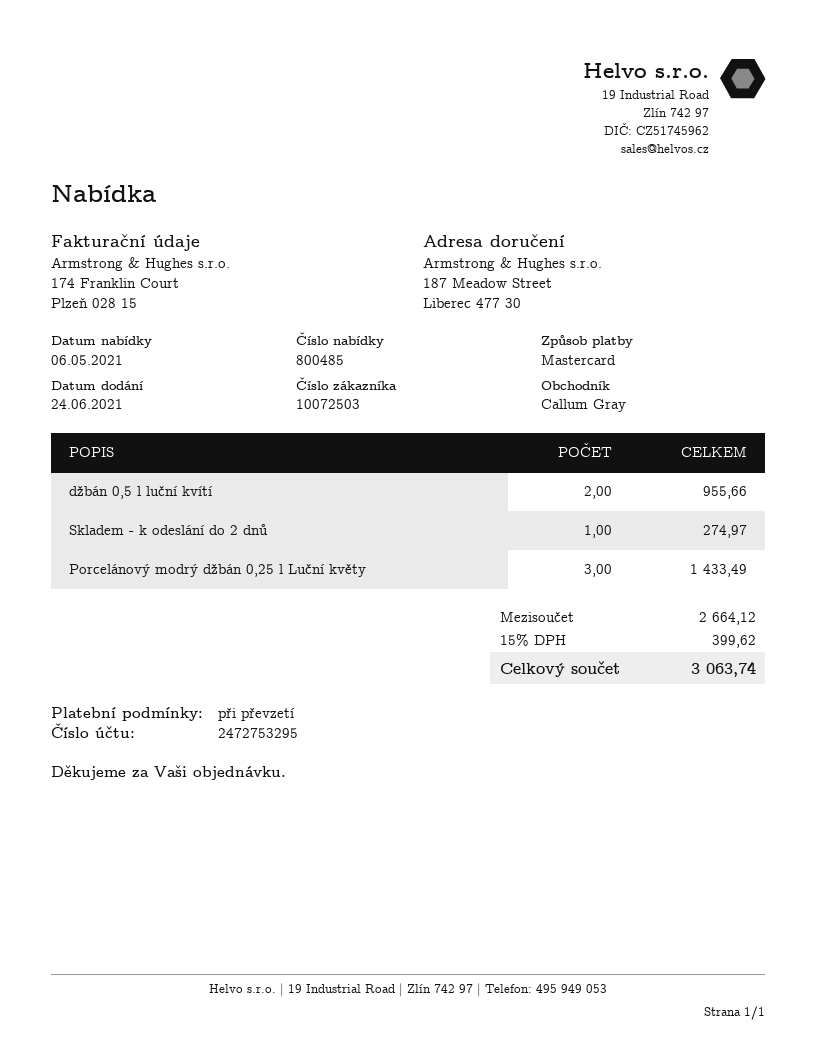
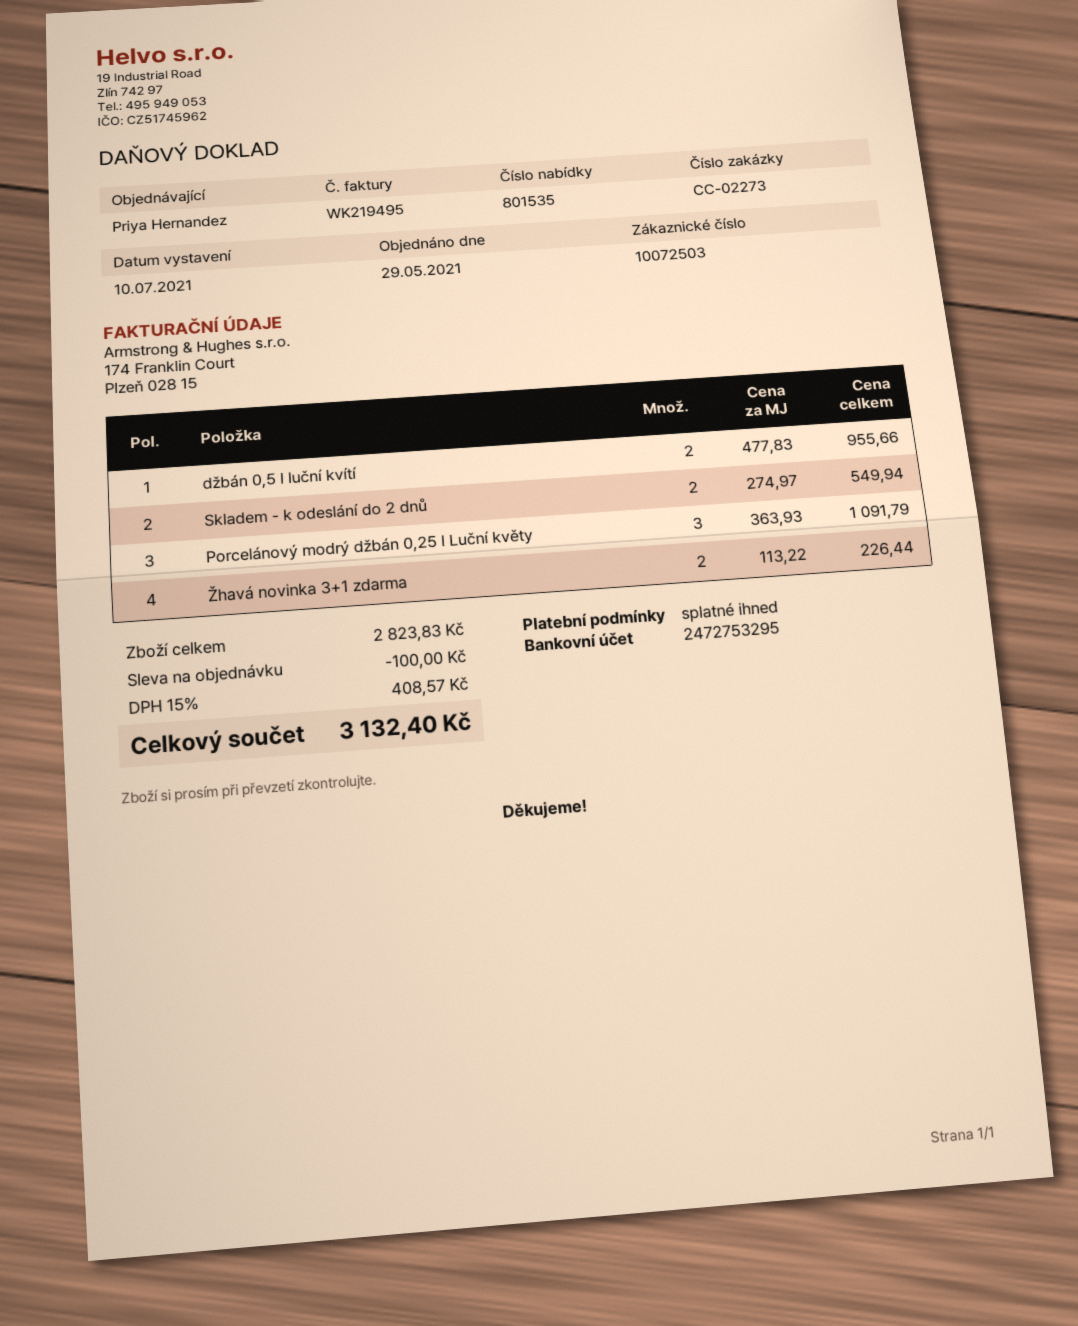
quote number: 800485 -> 801535
Skladem - k odeslání do 2 dnů: 1 for 274.97 -> 2 for 549.94
Porcelánový modrý džbán 0,25 l Luční květy: 3 for 1433.49 -> 3 for 1091.79
Žhavá novinka 3+1 zdarma: none -> 2 for 226.44
subtotal: 2664.12 -> 2823.83
discount: none -> 100.00
tax: 15% = 399.62 -> 15% = 408.57
total: 3063.74 -> 3132.40

